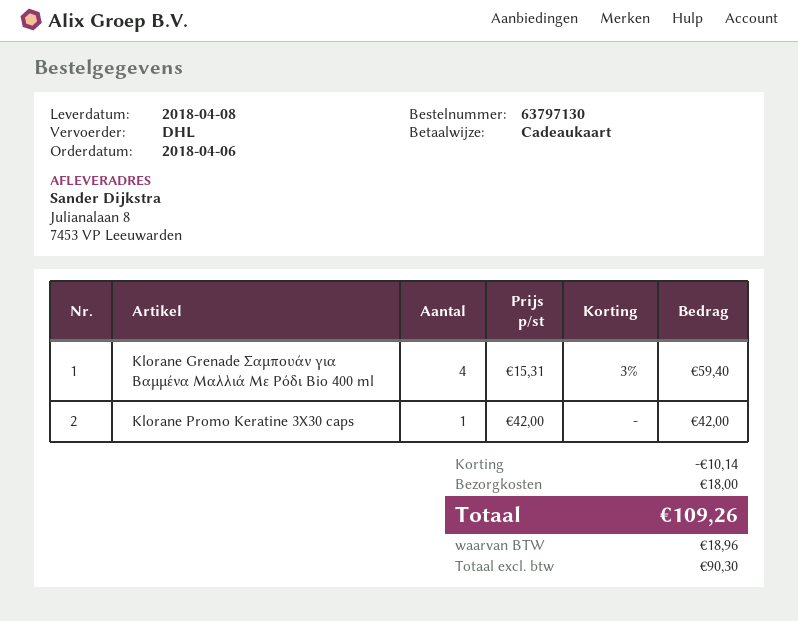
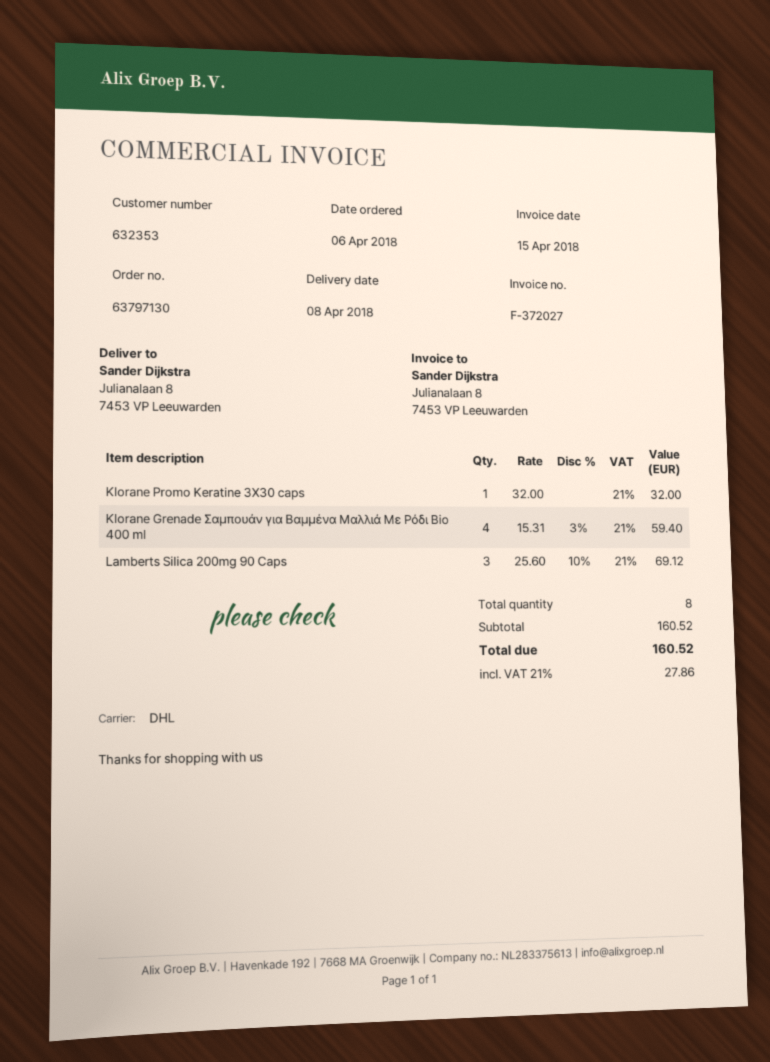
Klorane Promo Keratine 3X30 caps: 1 x 42.00 = 42.00 -> 1 x 32.00 = 32.00
Lamberts Silica 200mg 90 Caps: none -> 3 x 25.60 - 10% = 69.12
discount: 10.14 -> none
shipping: 18.00 -> none
tax: 18.96 -> 27.86
total: 109.26 -> 160.52

